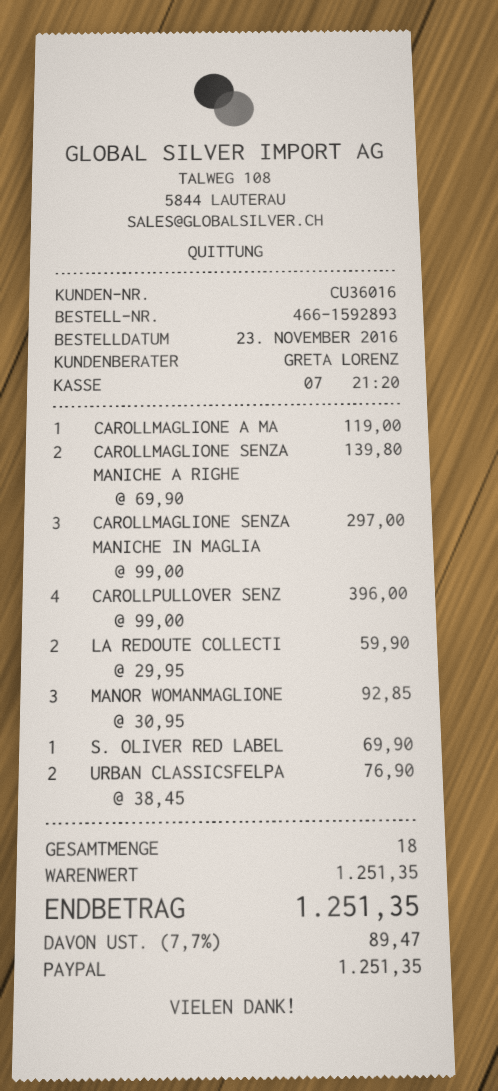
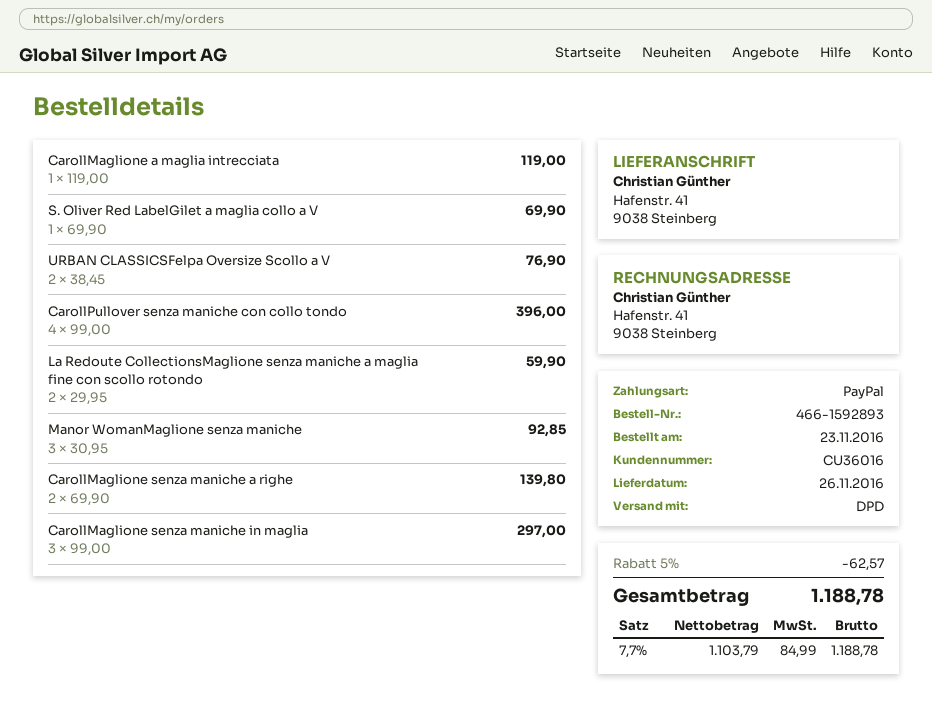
discount: none -> 5% = 62.57
tax: 7.7% = 89.47 -> 7.7% = 84.99
total: 1251.35 -> 1188.78

